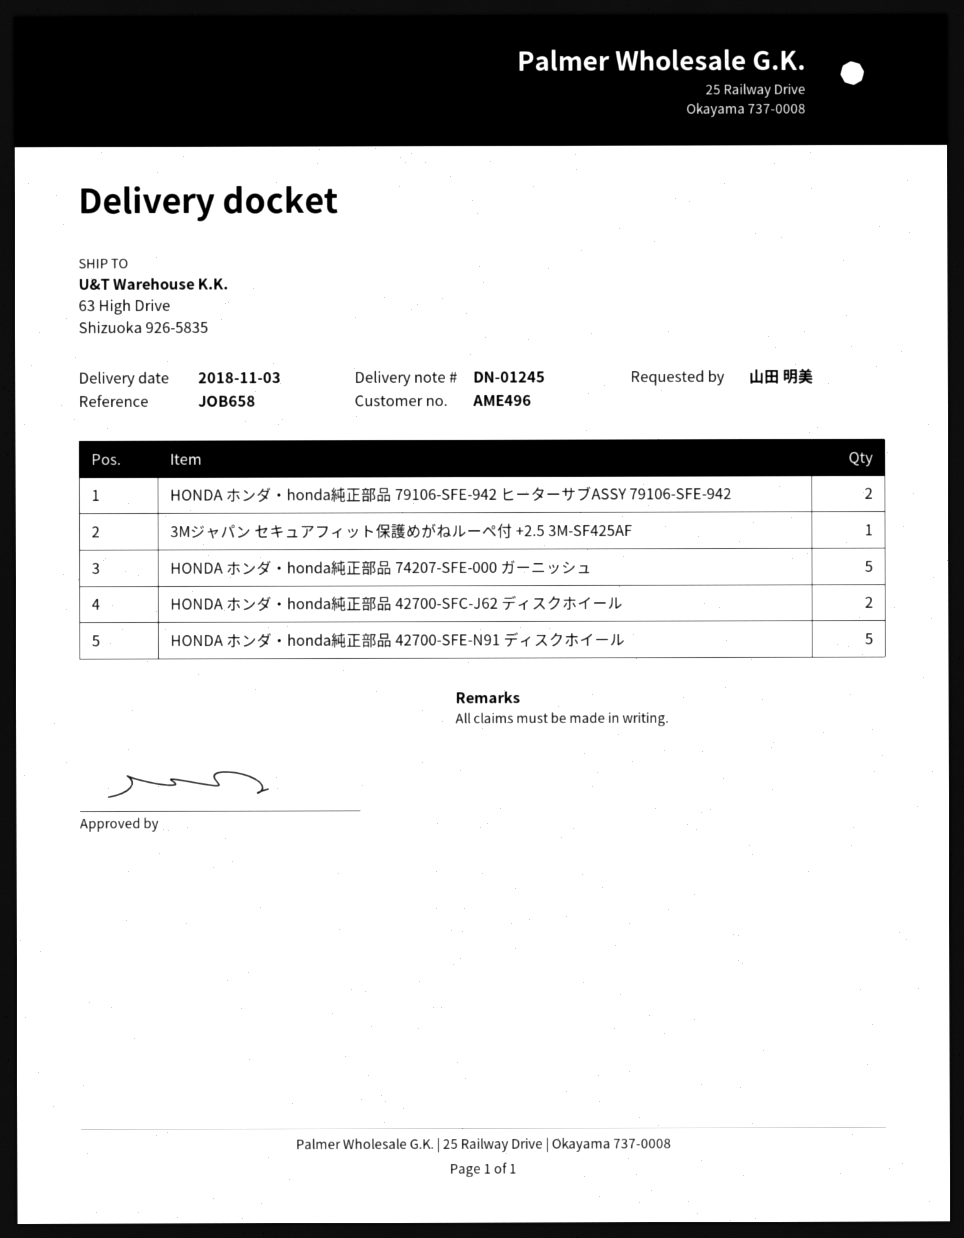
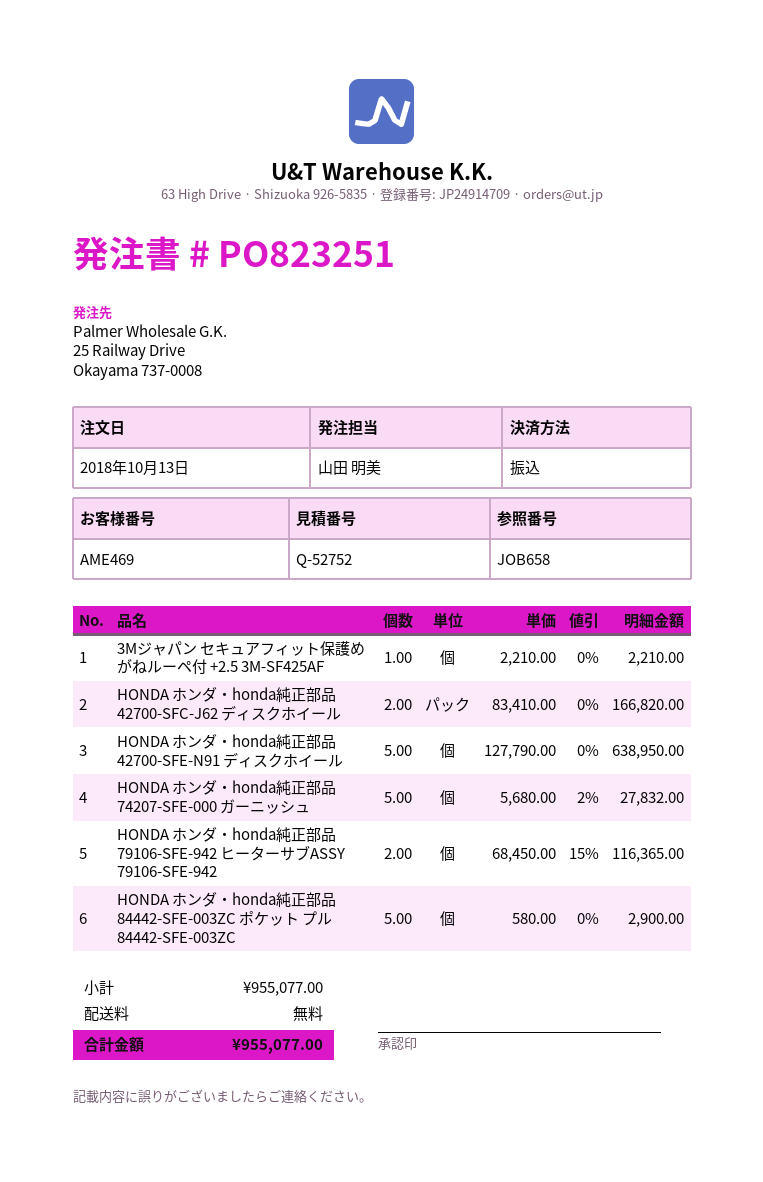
customer number: AME496 -> AME469
HONDA ホンダ・honda純正部品 84442-SFE-003ZC ポケット プル 84442-SFE-003ZC: none -> 5

